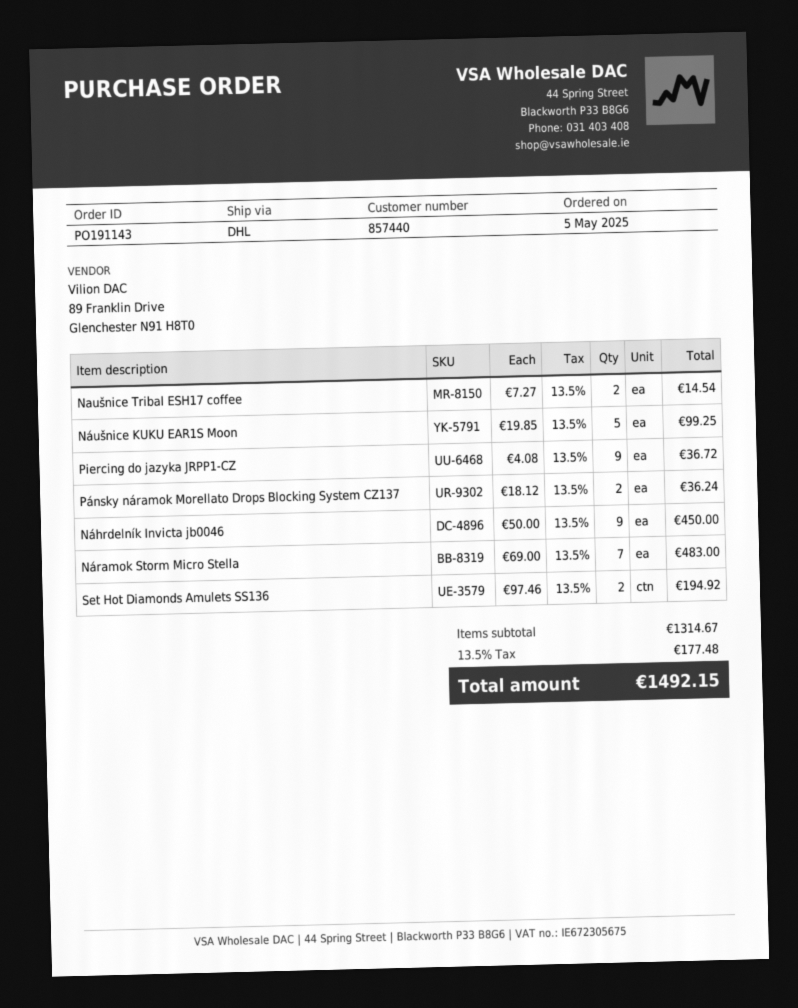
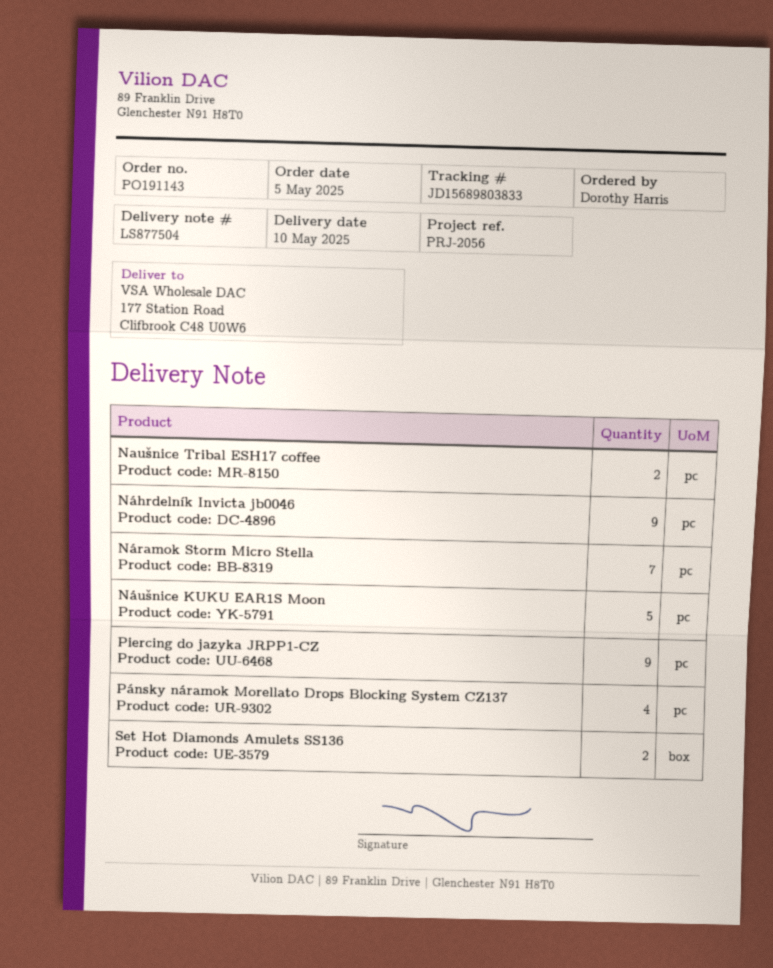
Pánsky náramok Morellato Drops Blocking System CZ137: 2 -> 4

